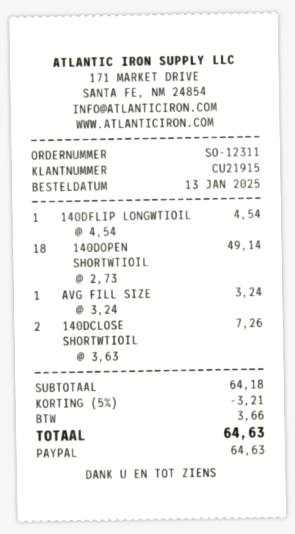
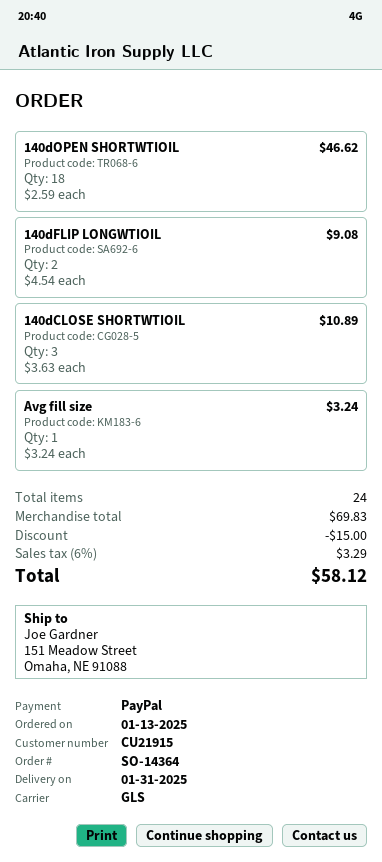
order number: SO-12311 -> SO-14364
140DFLIP LONGWTIOIL: 1 x 4.54 = 4.54 -> 2 x 4.54 = 9.08
140DOPEN SHORTWTIOIL: 18 x 2.73 = 49.14 -> 18 x 2.59 = 46.62
140DCLOSE SHORTWTIOIL: 2 x 3.63 = 7.26 -> 3 x 3.63 = 10.89
subtotal: 64.18 -> 69.83
discount: 3.21 -> 15.00
tax: 3.66 -> 3.29
total: 64.63 -> 58.12

